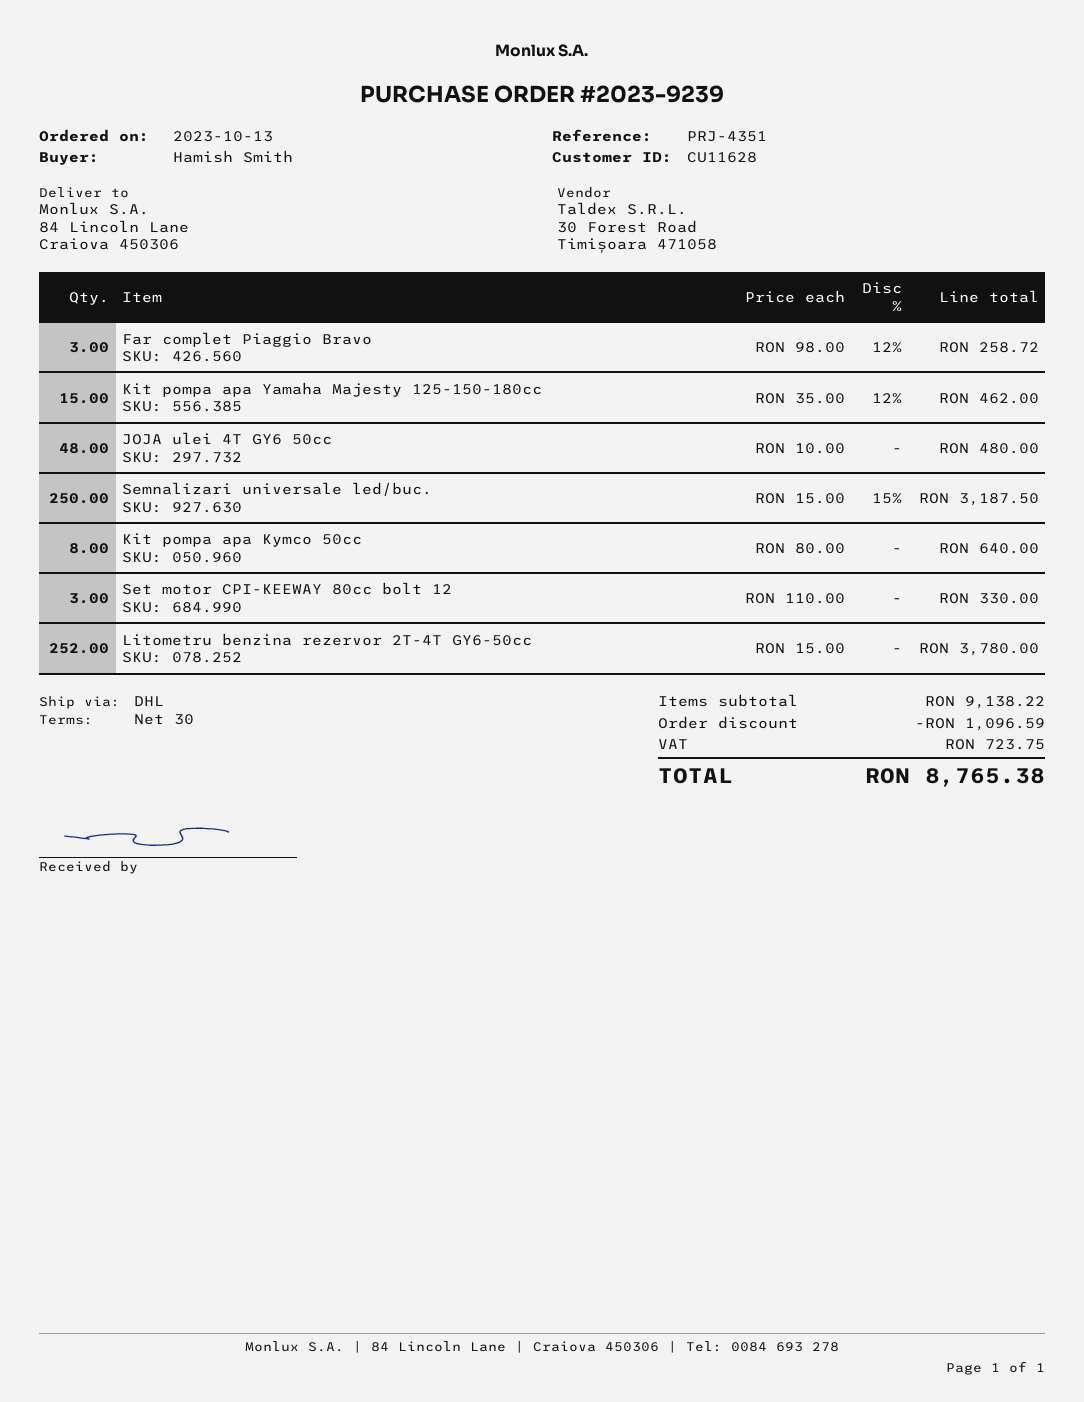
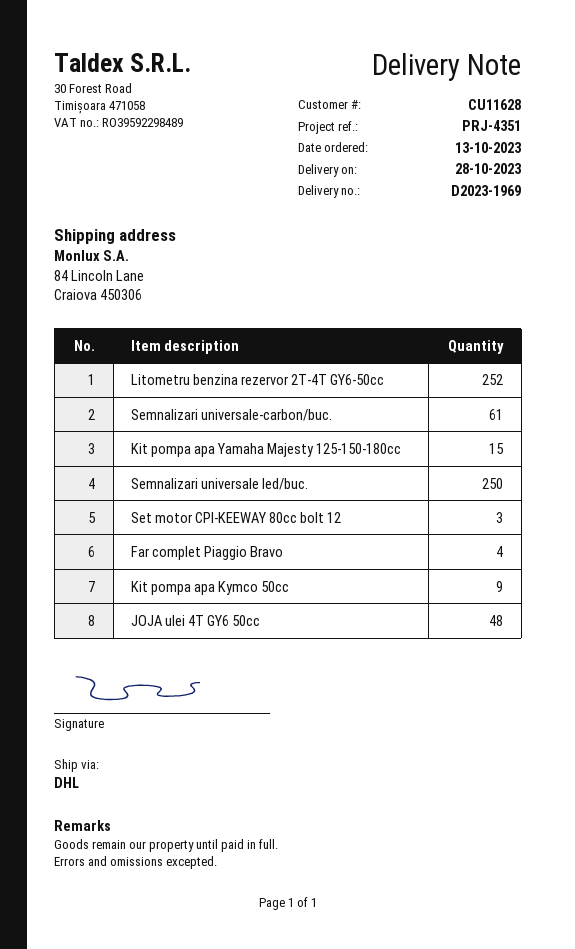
Far complet Piaggio Bravo: 3 -> 4
Kit pompa apa Kymco 50cc: 8 -> 9
Semnalizari universale-carbon/buc.: none -> 61

